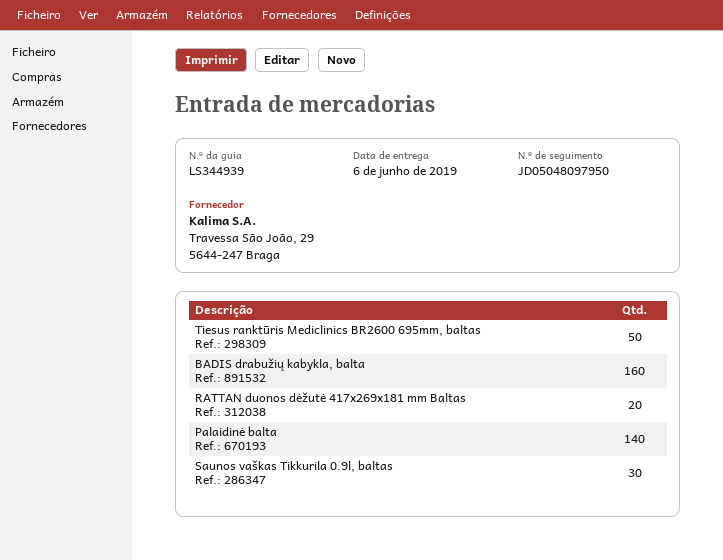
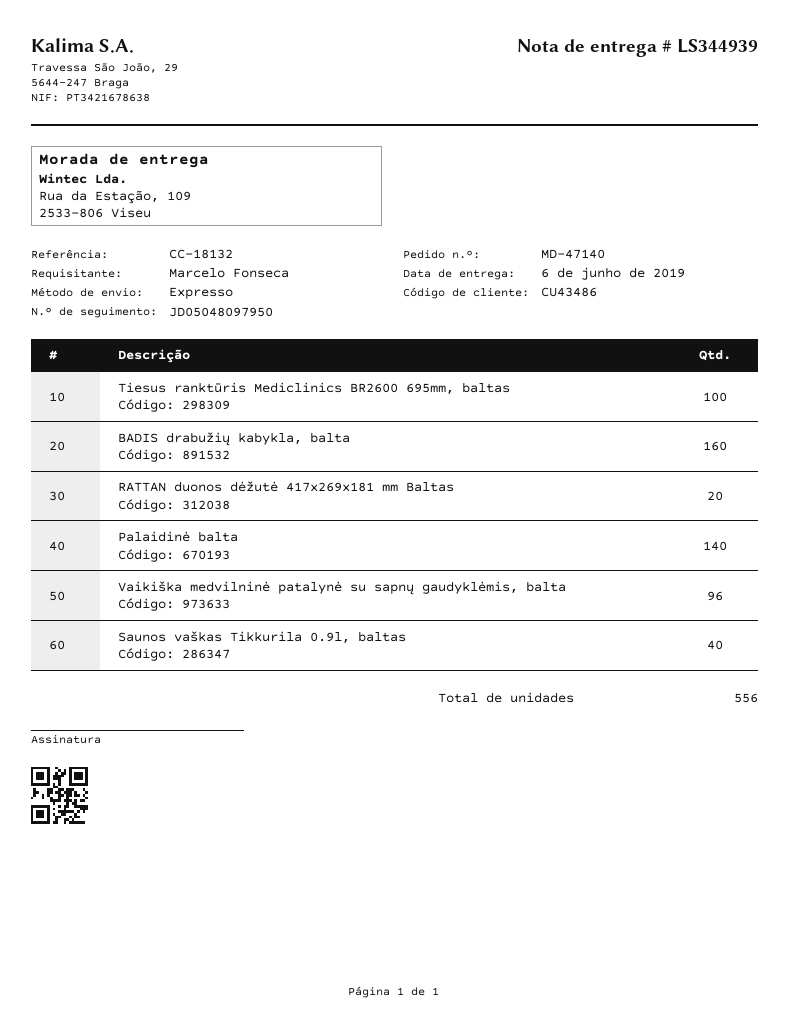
Tiesus ranktūris Mediclinics BR2600 695mm, baltas: 50 -> 100
Saunos vaškas Tikkurila 0.9l, baltas: 30 -> 40
Vaikiška medvilninė patalynė su sapnų gaudyklėmis, balta: none -> 96

